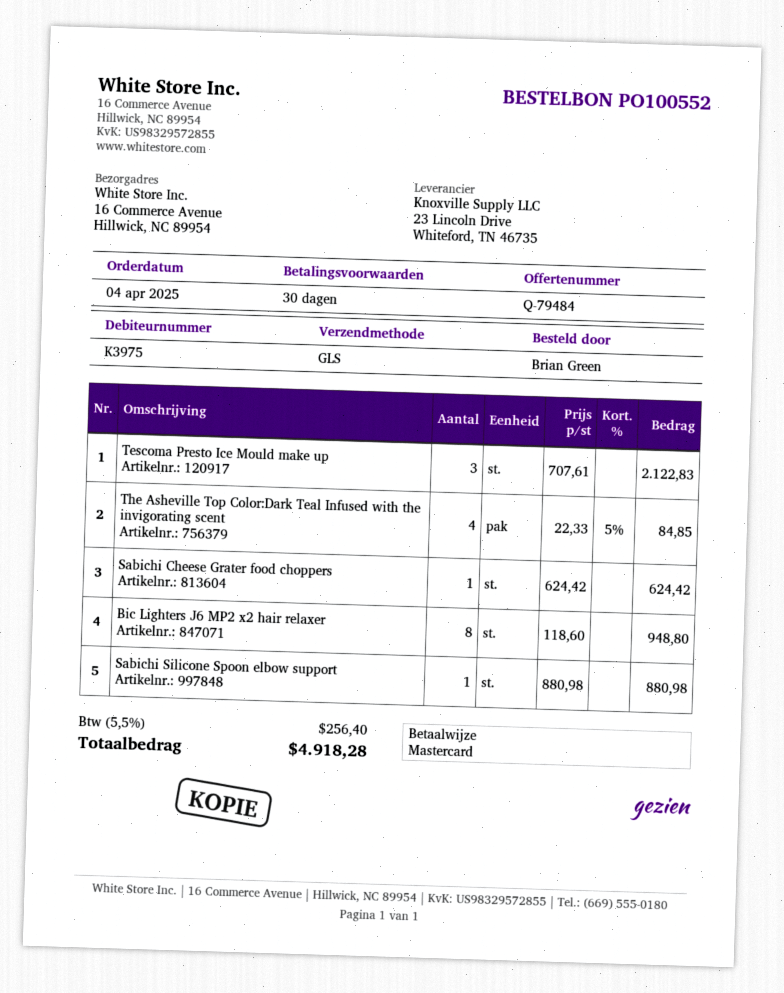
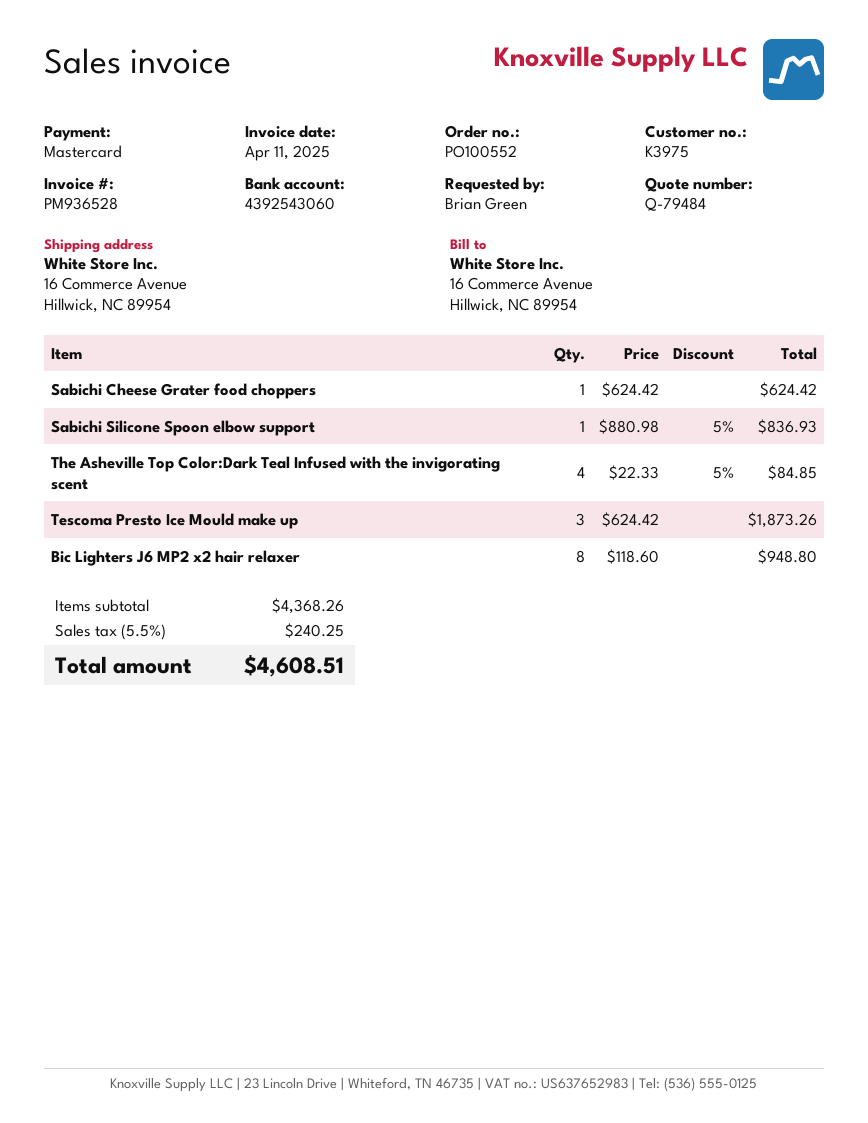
Tescoma Presto Ice Mould make up: 3 x 707.61 = 2122.83 -> 3 x 624.42 = 1873.26
Sabichi Silicone Spoon elbow support: 1 x 880.98 = 880.98 -> 1 x 880.98 - 5% = 836.93
tax: 5.5% = 256.40 -> 5.5% = 240.25
total: 4918.28 -> 4608.51

